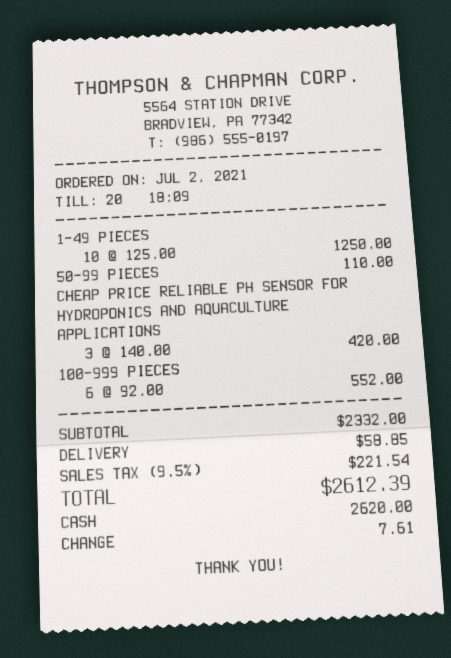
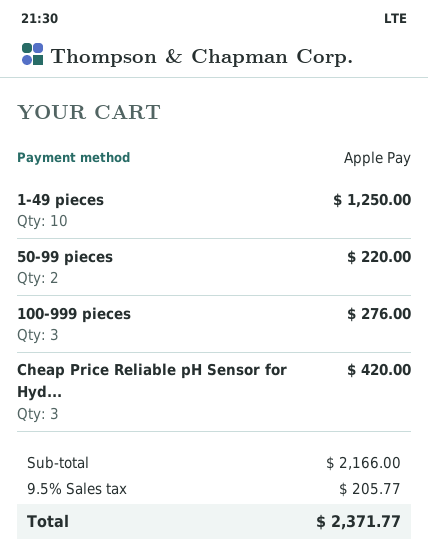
payment method: cash -> Apple Pay
50-99 PIECES: 1 for 110.00 -> 2 for 220.00
100-999 PIECES: 6 for 552.00 -> 3 for 276.00
subtotal: 2332.00 -> 2166.00
shipping: 58.85 -> none
tax: 9.5% = 221.54 -> 9.5% = 205.77
total: 2612.39 -> 2371.77

